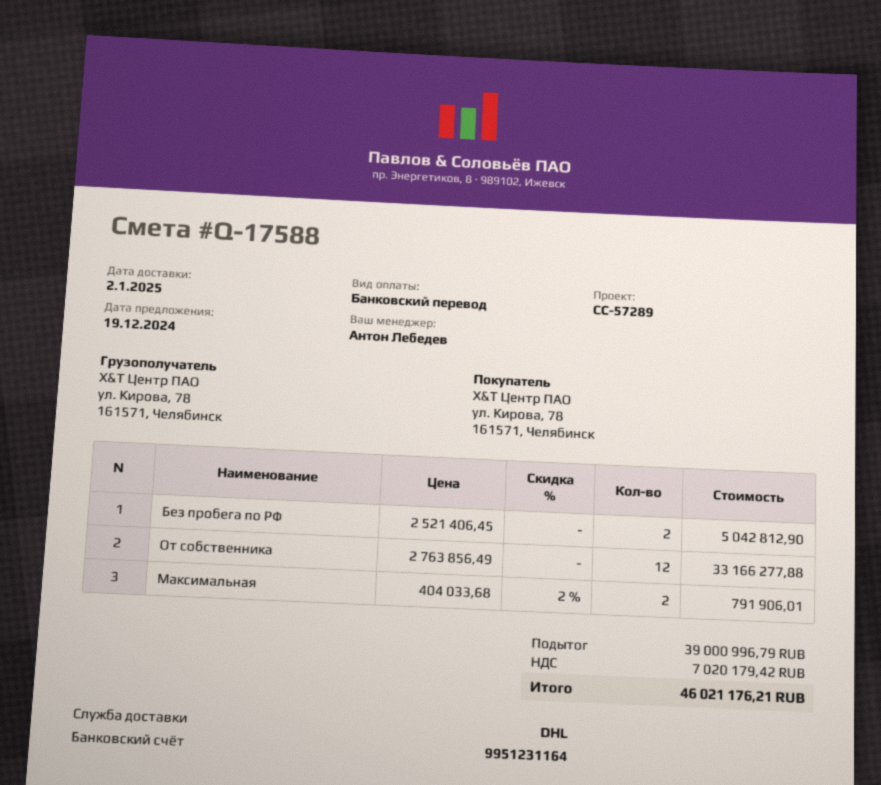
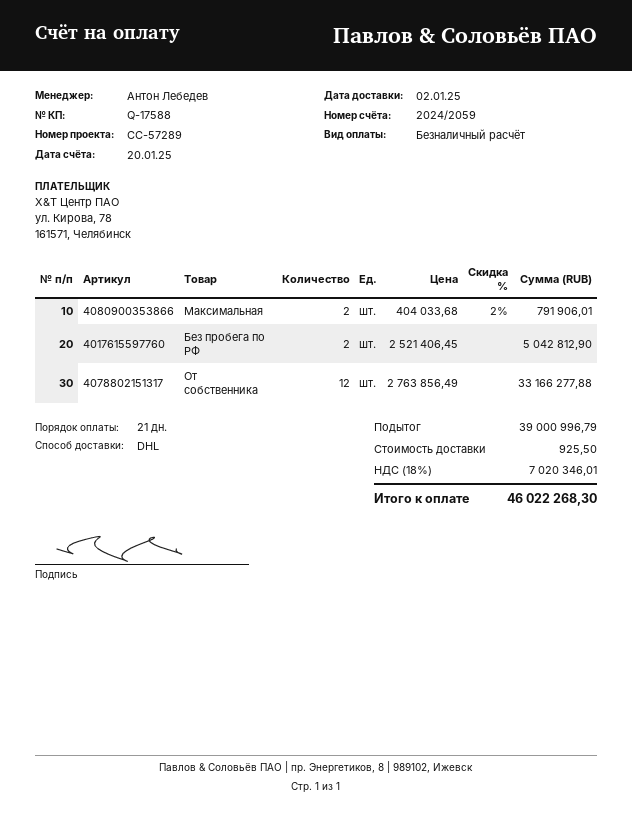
shipping: none -> 925.50
tax: 7020179.42 -> 7020346.01
total: 46021176.21 -> 46022268.30

